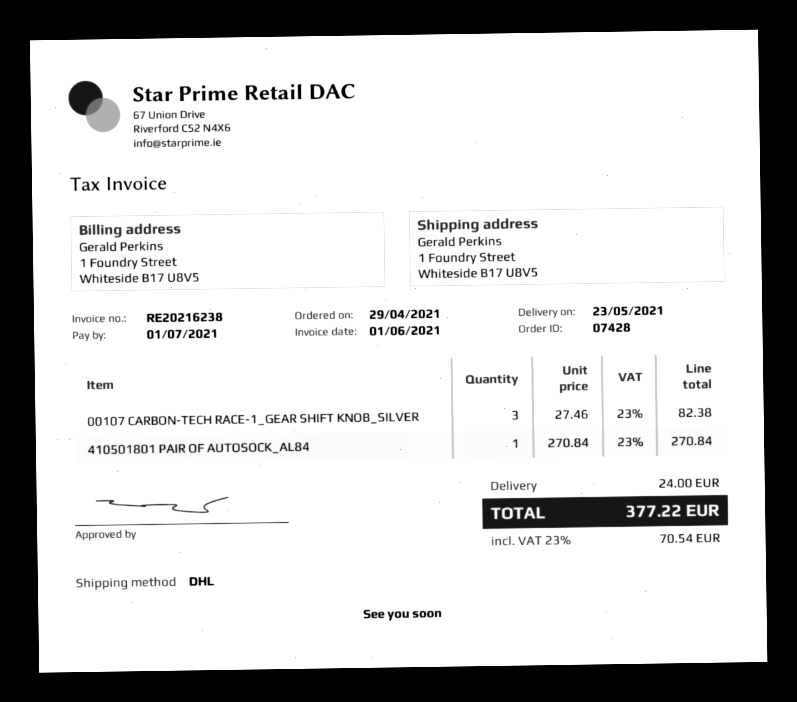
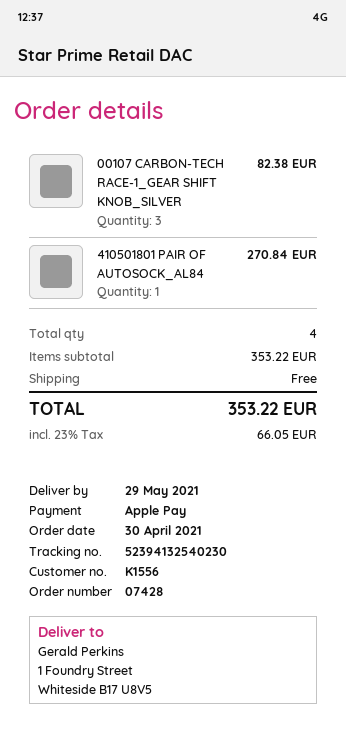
order date: 2021-04-29 -> 2021-04-30
delivery date: 2021-05-23 -> 2021-05-29
shipping: 24.00 -> 0.00
tax: 23% = 70.54 -> 23% = 66.05
total: 377.22 -> 353.22

